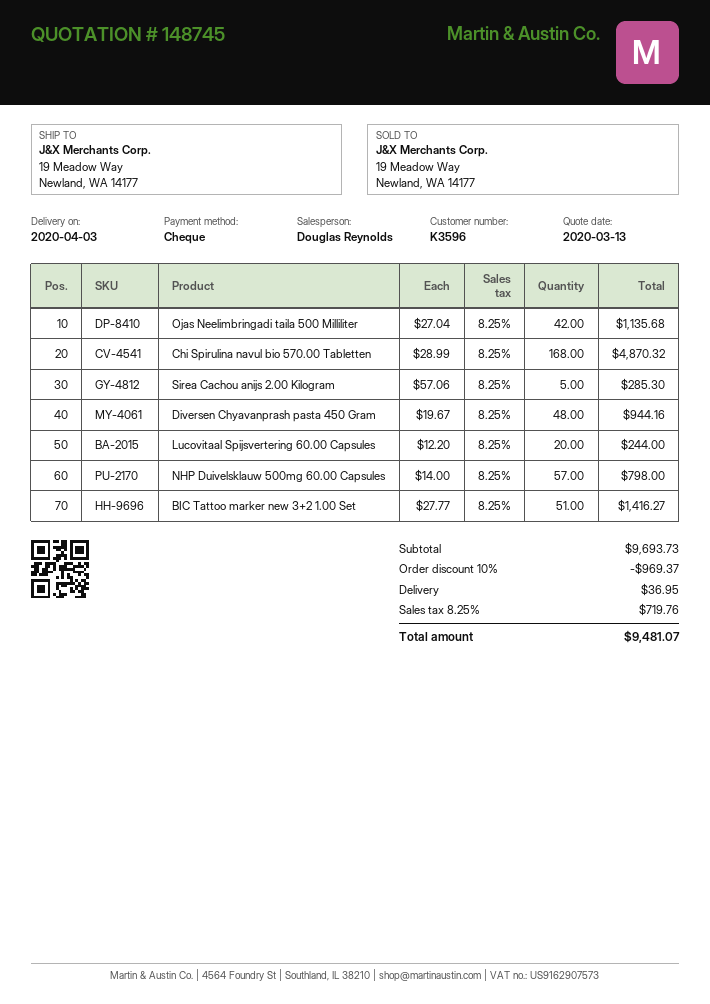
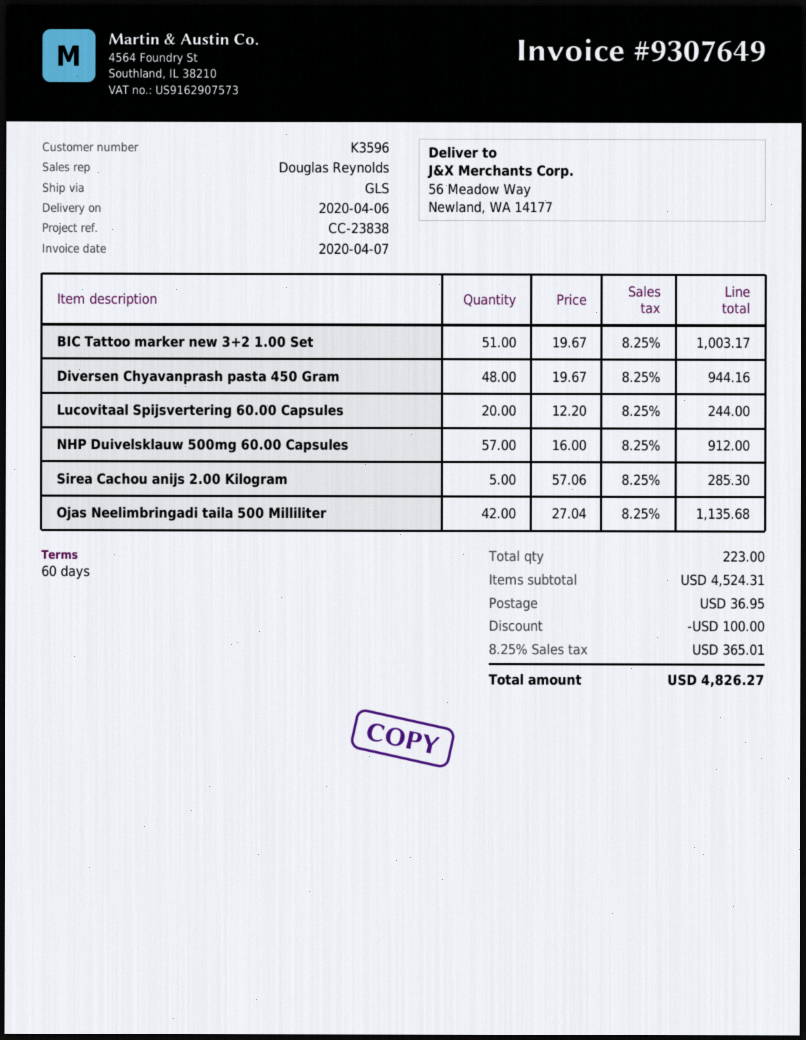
delivery date: 2020-04-03 -> 2020-04-06
ship to: 19 Meadow Way, Newland, WA 14177 -> 56 Meadow Way, Newland, WA 14177
Chi Spirulina navul bio 570.00 Tabletten: 168 x 28.99 = 4870.32 -> none
NHP Duivelsklauw 500mg 60.00 Capsules: 57 x 14.00 = 798.00 -> 57 x 16.00 = 912.00
BIC Tattoo marker new 3+2 1.00 Set: 51 x 27.77 = 1416.27 -> 51 x 19.67 = 1003.17
subtotal: 9693.73 -> 4524.31
discount: 969.37 -> 100.00
tax: 8.25% = 719.76 -> 8.25% = 365.01
total: 9481.07 -> 4826.27

